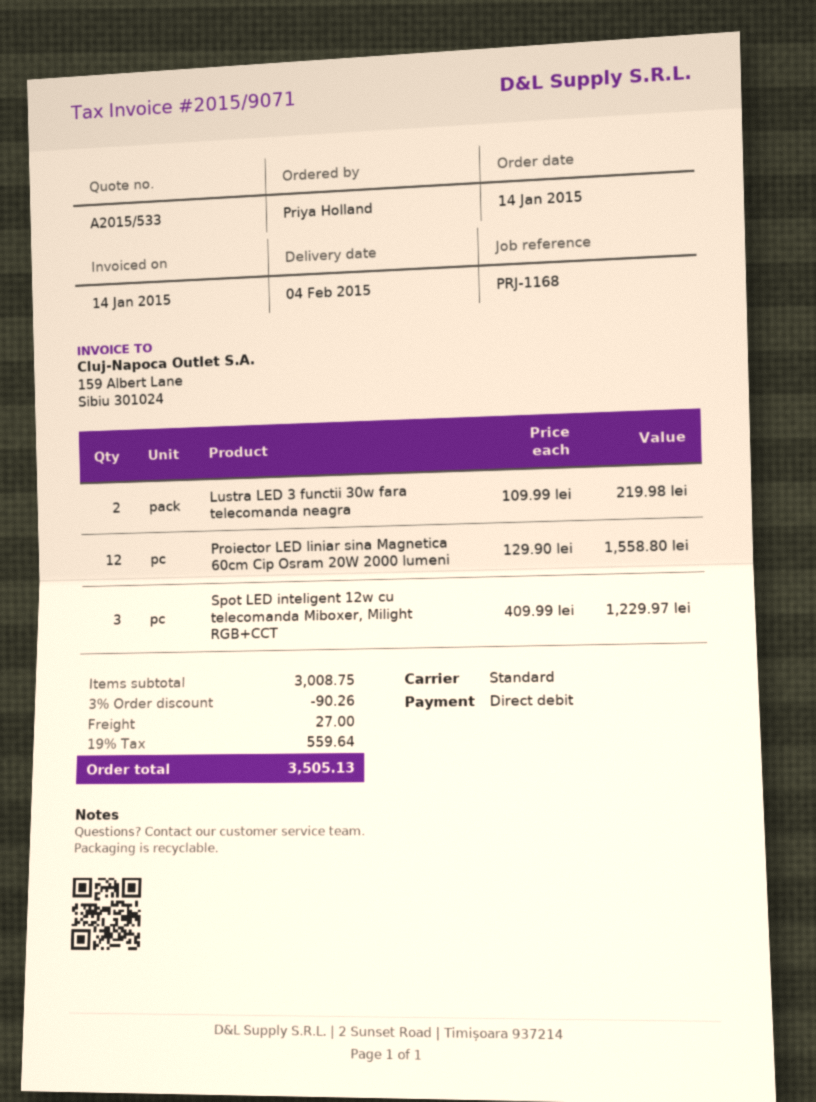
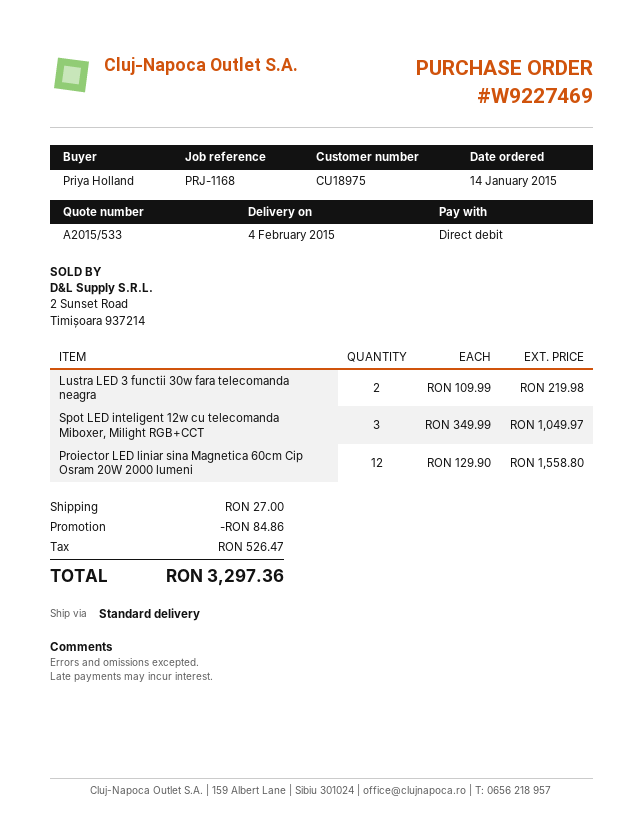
Spot LED inteligent 12w cu telecomanda Miboxer, Milight RGB+CCT: 3 x 409.99 = 1229.97 -> 3 x 349.99 = 1049.97
discount: 90.26 -> 84.86
tax: 559.64 -> 526.47
total: 3505.13 -> 3297.36

